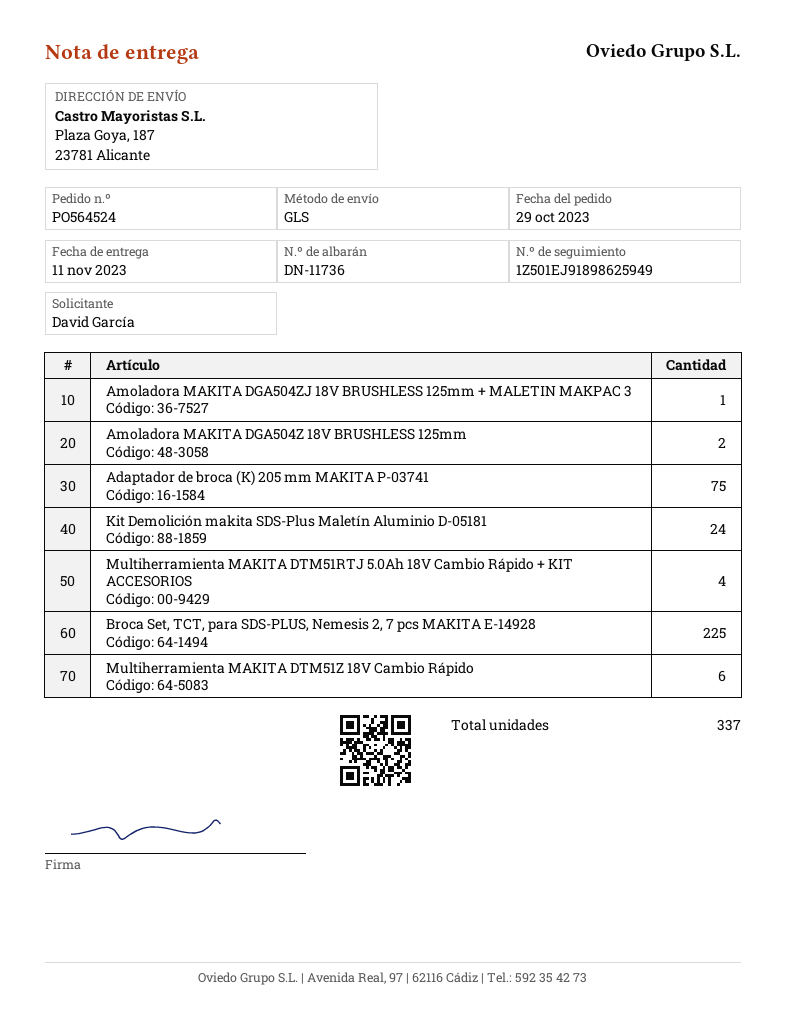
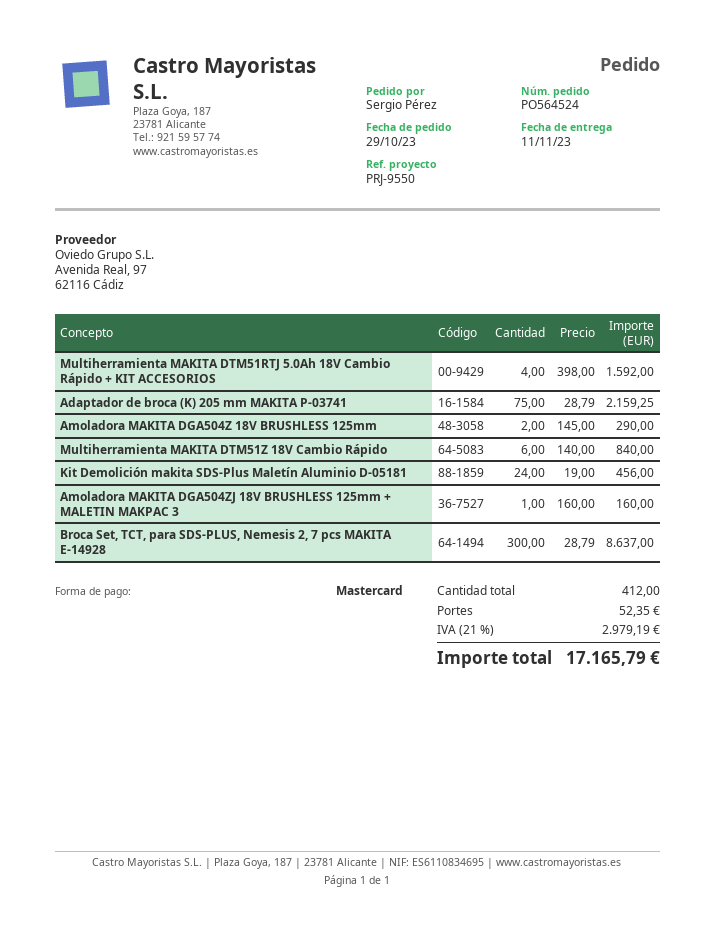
ordered by: David García -> Sergio Pérez
Broca Set, TCT, para SDS-PLUS, Nemesis 2, 7 pcs MAKITA E-14928: 225 -> 300
total quantity: 337 -> 412

